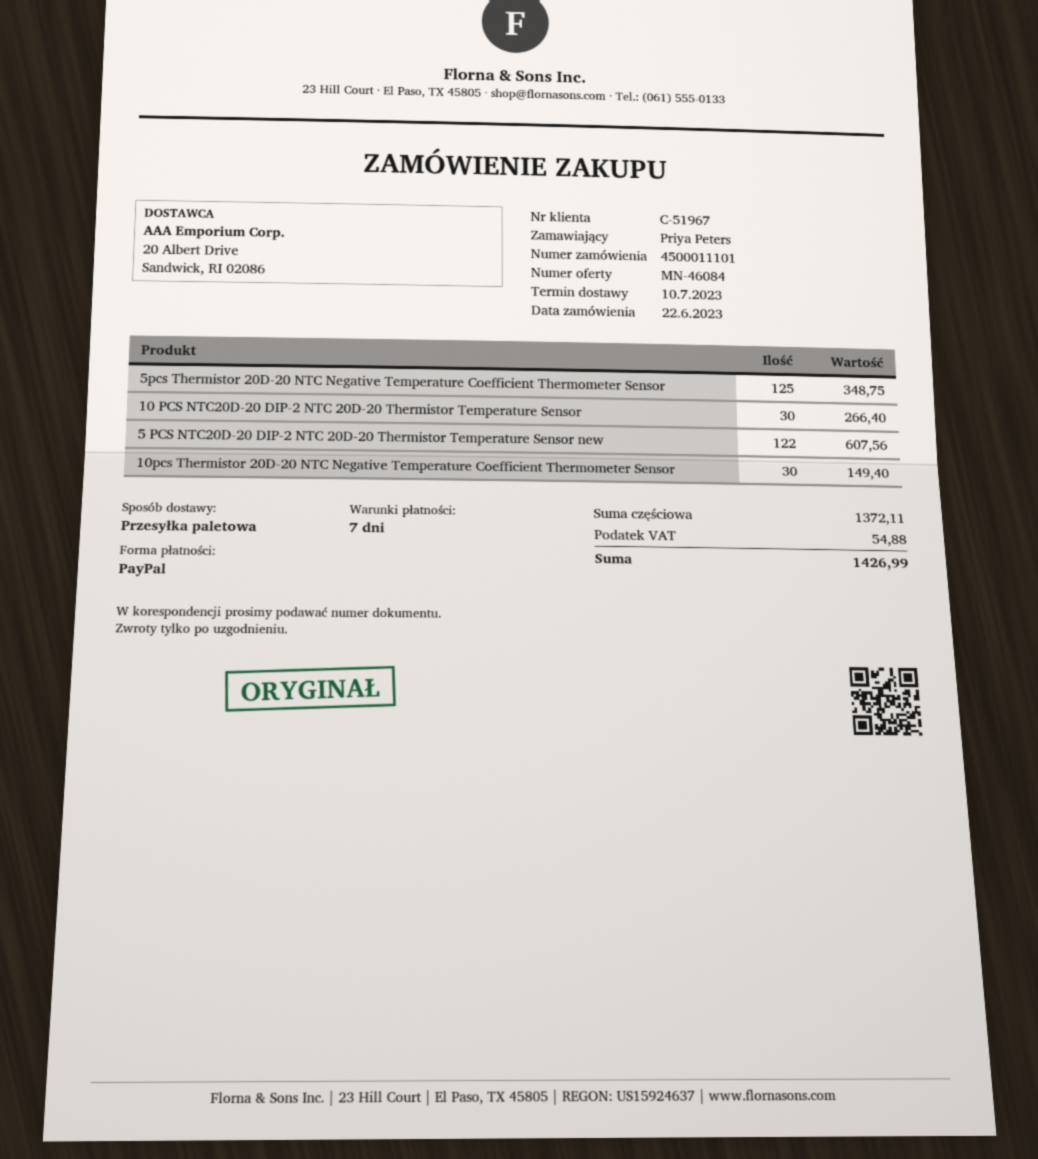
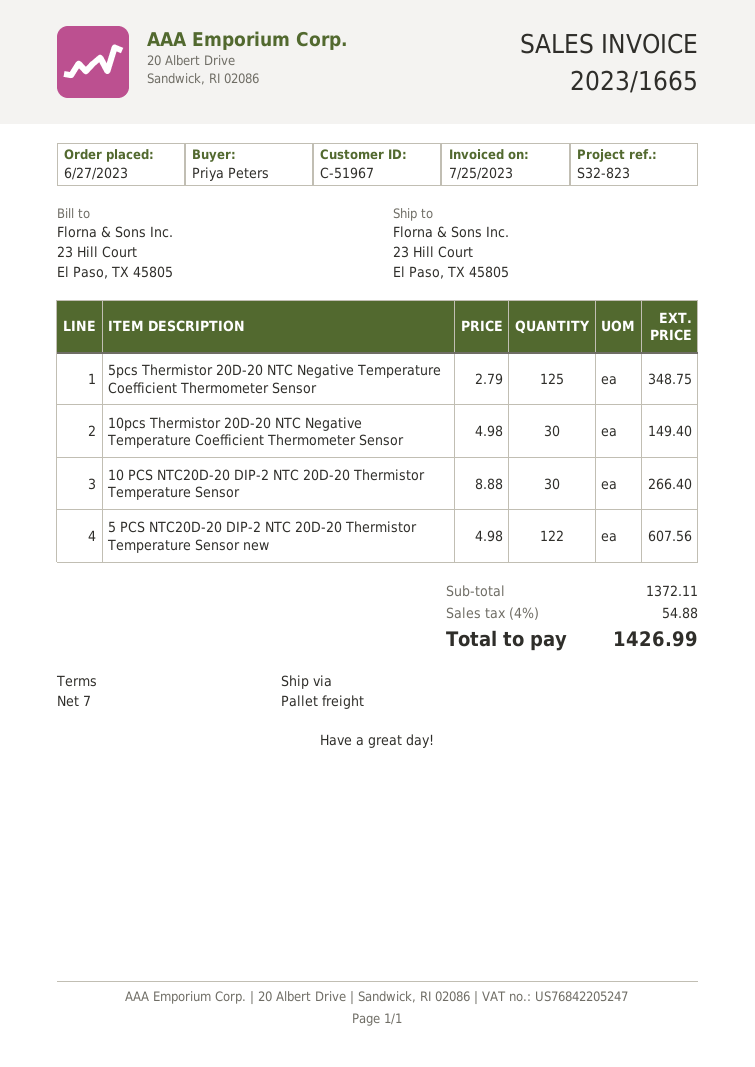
order date: 2023-06-22 -> 2023-06-27

